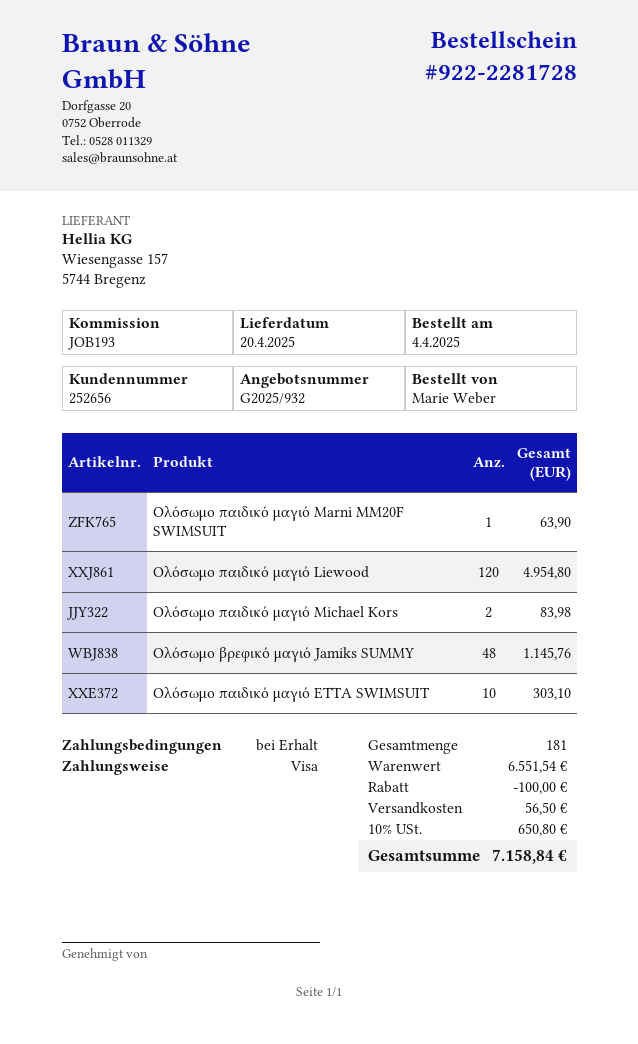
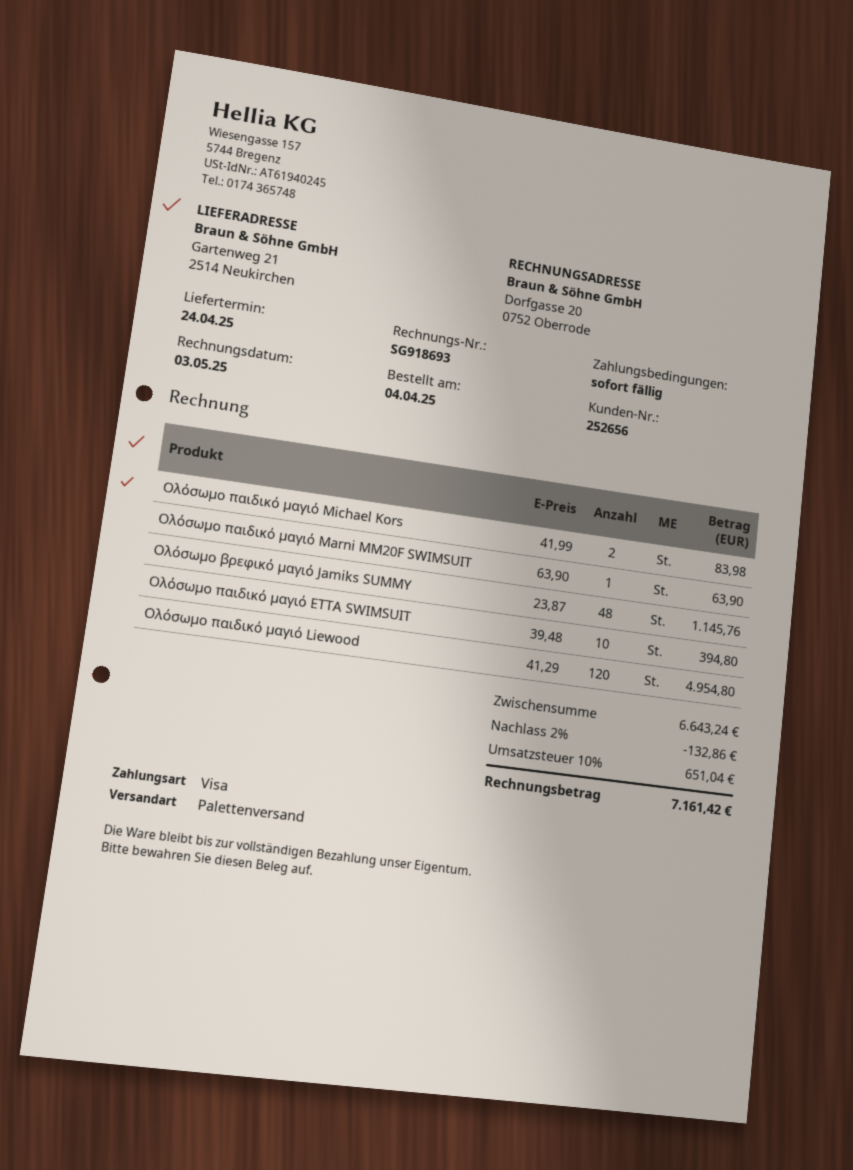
delivery date: 2025-04-20 -> 2025-04-24
Ολόσωμο παιδικό μαγιό ETTA SWIMSUIT: 10 for 303.10 -> 10 for 394.80
subtotal: 6551.54 -> 6643.24
discount: 100.00 -> 132.86
shipping: 56.50 -> none
tax: 10% = 650.80 -> 10% = 651.04
total: 7158.84 -> 7161.42

